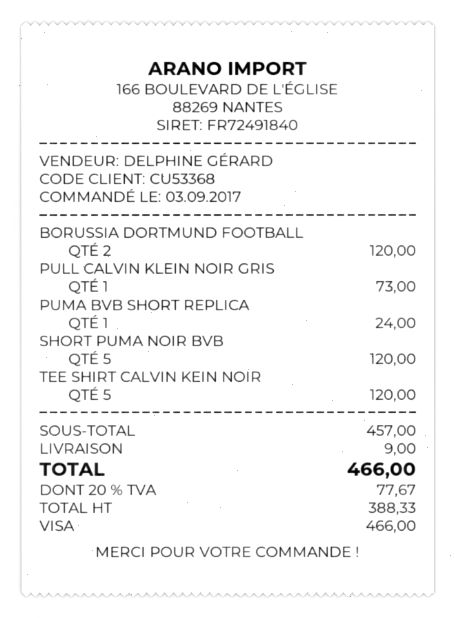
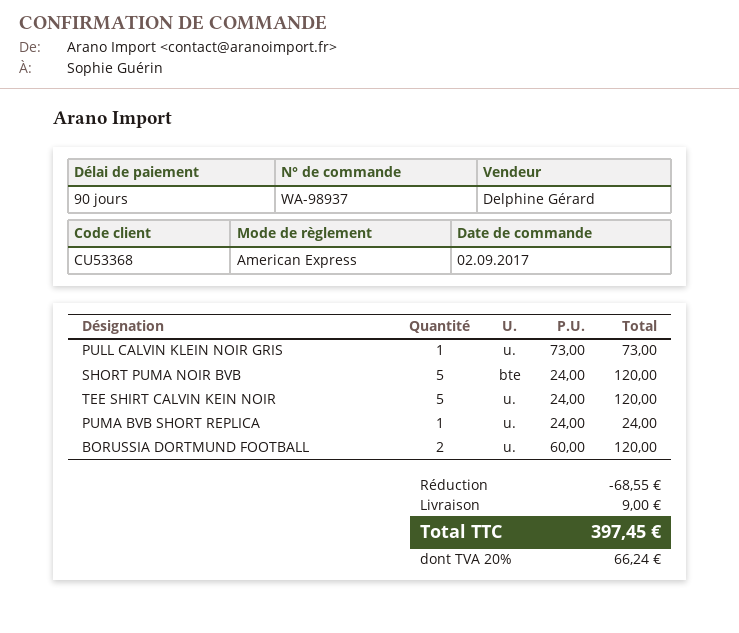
order date: 2017-09-03 -> 2017-09-02
payment method: Visa -> American Express
discount: none -> 68.55
tax: 20% = 77.67 -> 20% = 66.24
total: 466.00 -> 397.45

